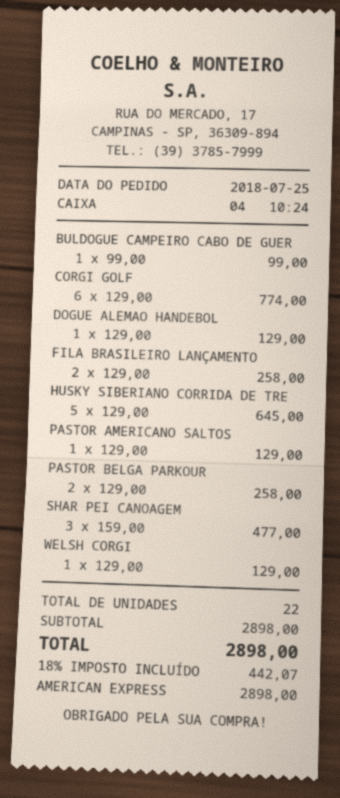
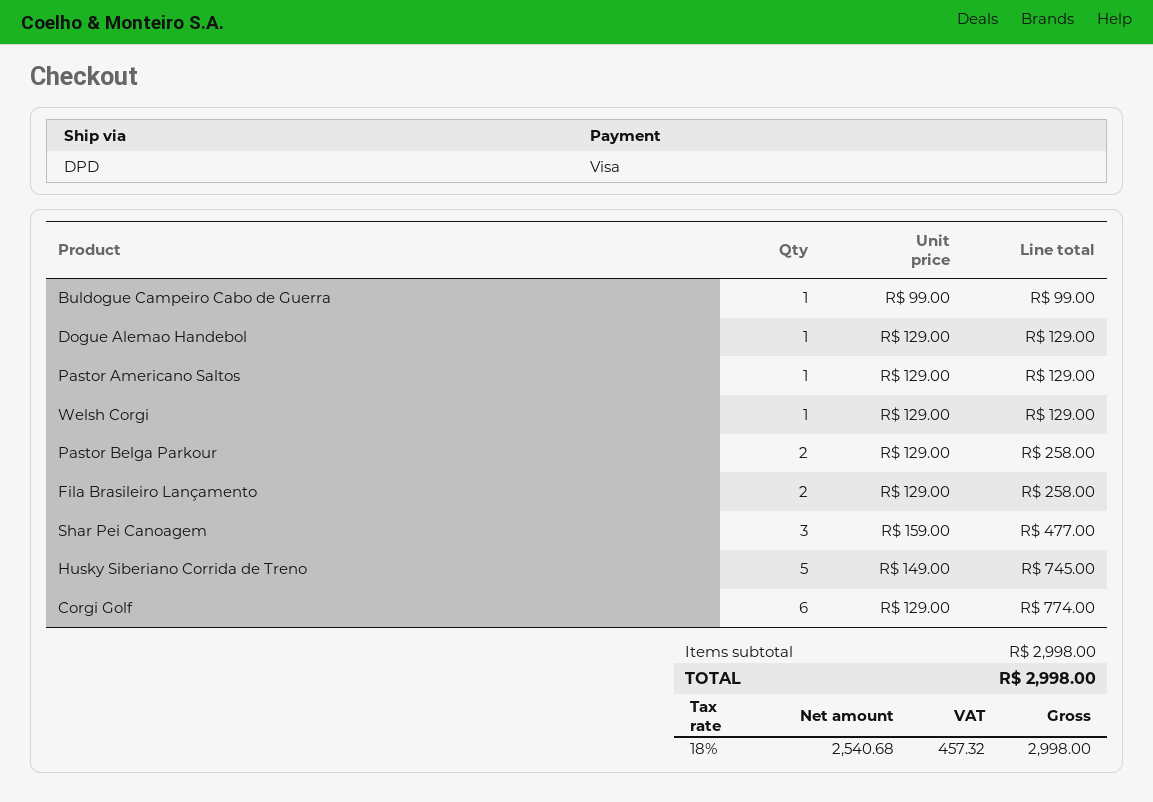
payment method: American Express -> Visa
HUSKY SIBERIANO CORRIDA DE TRE: 5 x 129.00 = 645.00 -> 5 x 149.00 = 745.00
subtotal: 2898.00 -> 2998.00
tax: 18% = 442.07 -> 18% = 457.32
total: 2898.00 -> 2998.00

